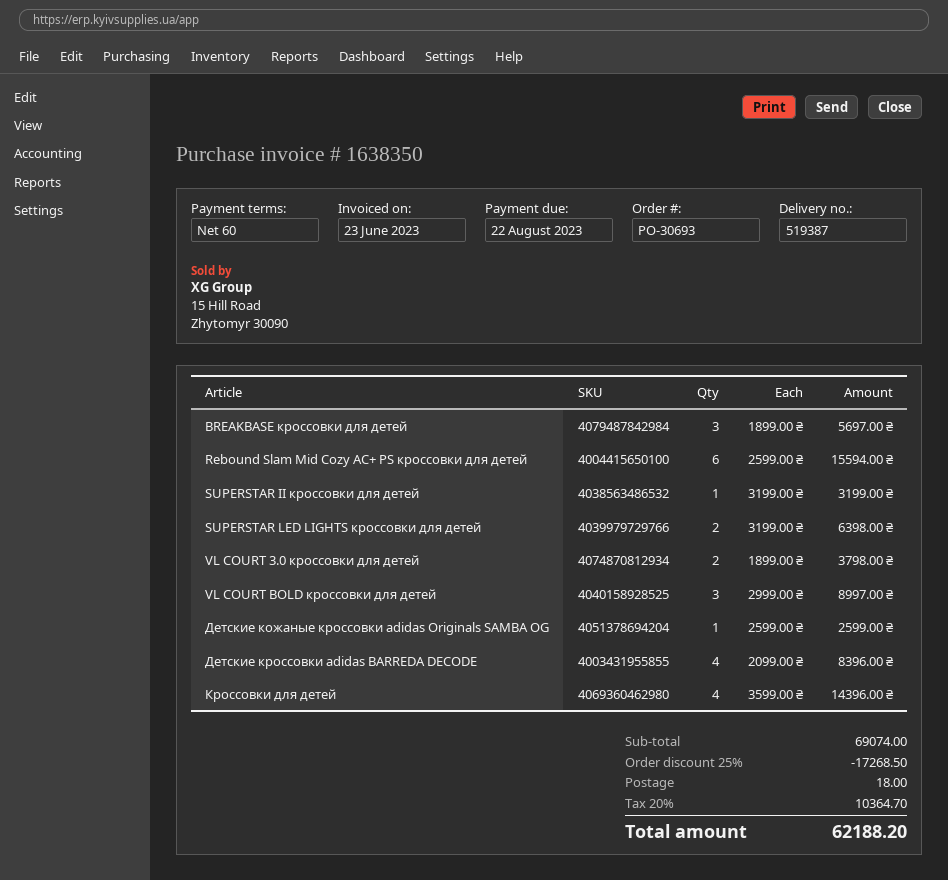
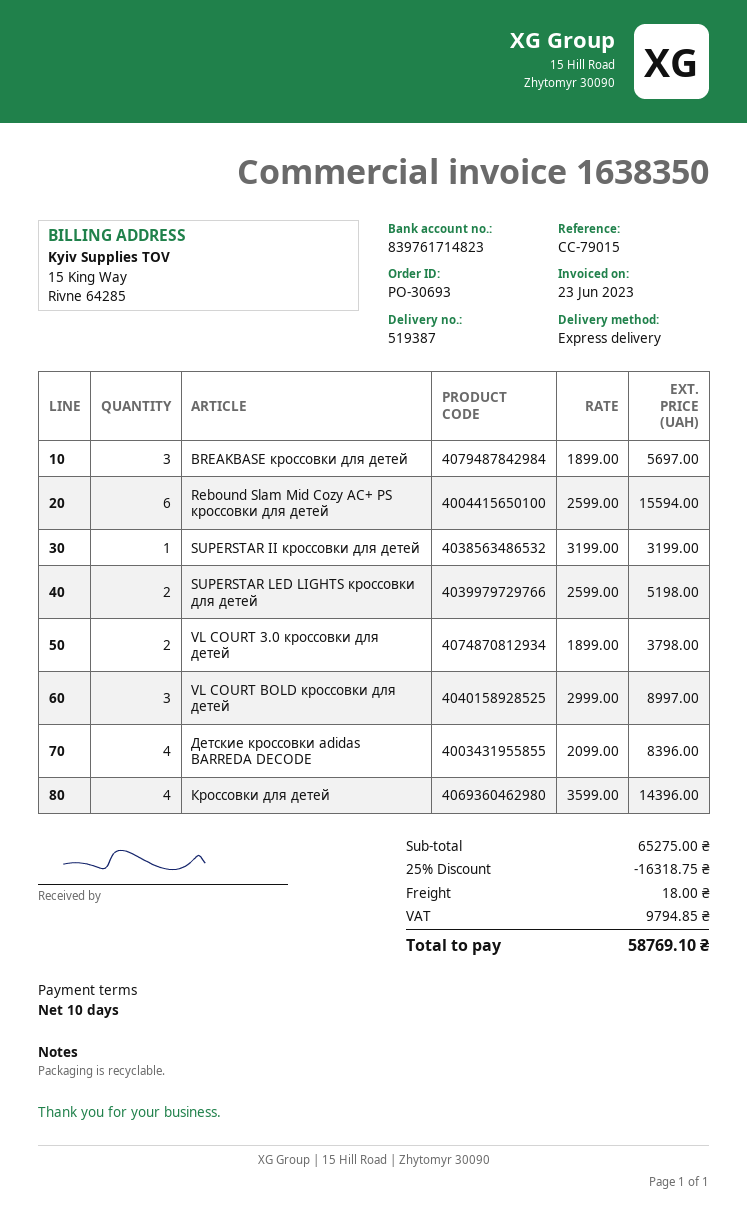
payment terms: 60 days -> 10 days
SUPERSTAR LED LIGHTS кроссовки для детей: 2 x 3199.00 = 6398.00 -> 2 x 2599.00 = 5198.00
Детские кожаные кроссовки adidas Originals SAMBA OG: 1 x 2599.00 = 2599.00 -> none
subtotal: 69074.00 -> 65275.00
discount: 25% = 17268.50 -> 25% = 16318.75
tax: 10364.70 -> 9794.85
total: 62188.20 -> 58769.10

